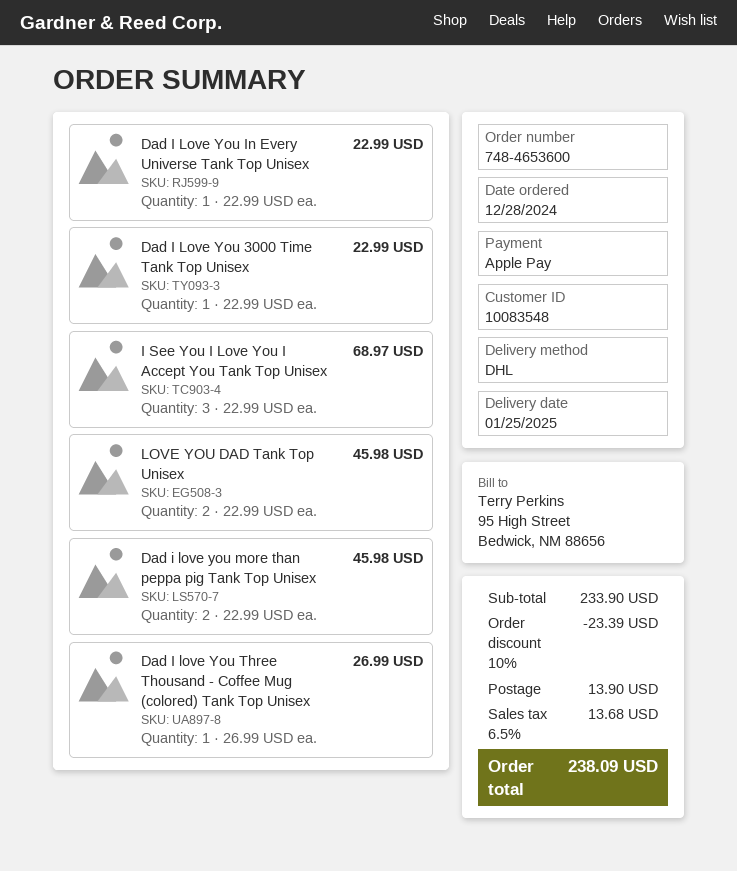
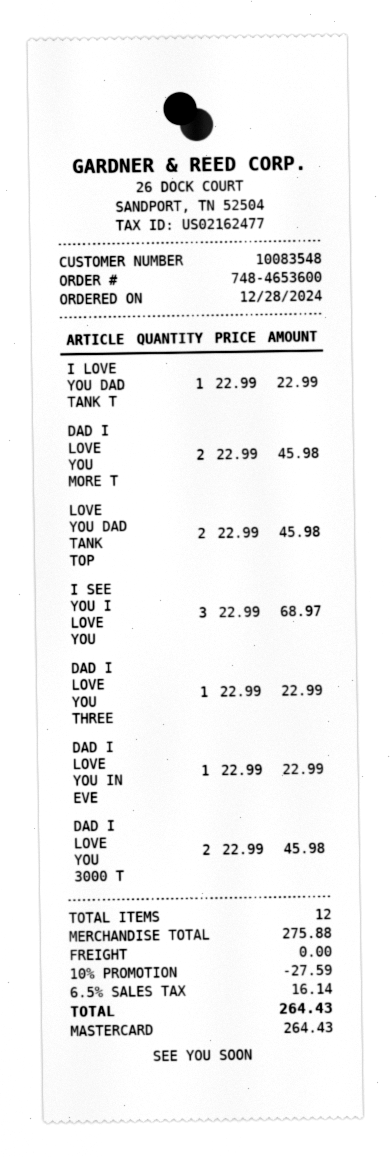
payment method: Apple Pay -> Mastercard
Dad I Love You 3000 Time Tank Top Unisex: 1 x 22.99 = 22.99 -> 2 x 22.99 = 45.98
Dad I love You Three Thousand - Coffee Mug (colored) Tank Top Unisex: 1 x 26.99 = 26.99 -> 1 x 22.99 = 22.99
I LOVE YOU DAD TANK T: none -> 1 x 22.99 = 22.99
subtotal: 233.90 -> 275.88
discount: 10% = 23.39 -> 10% = 27.59
shipping: 13.90 -> 0.00
tax: 6.5% = 13.68 -> 6.5% = 16.14
total: 238.09 -> 264.43

